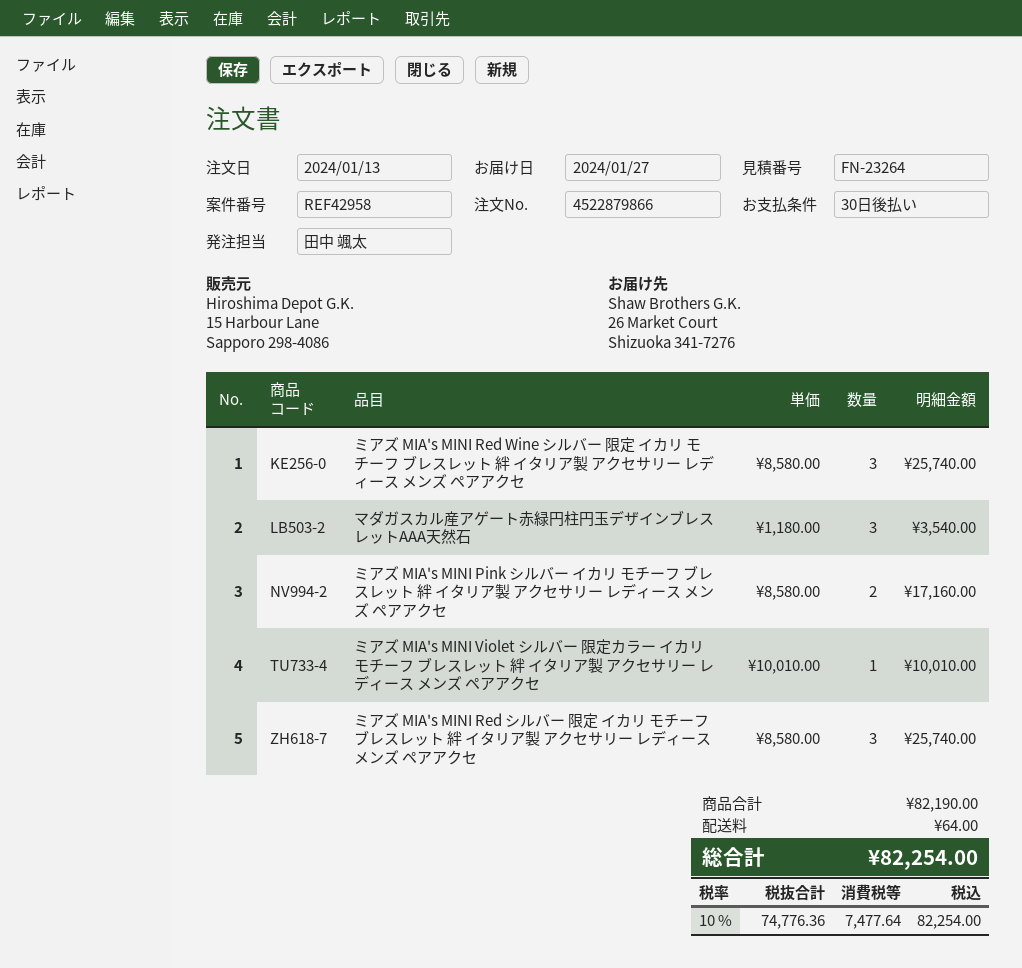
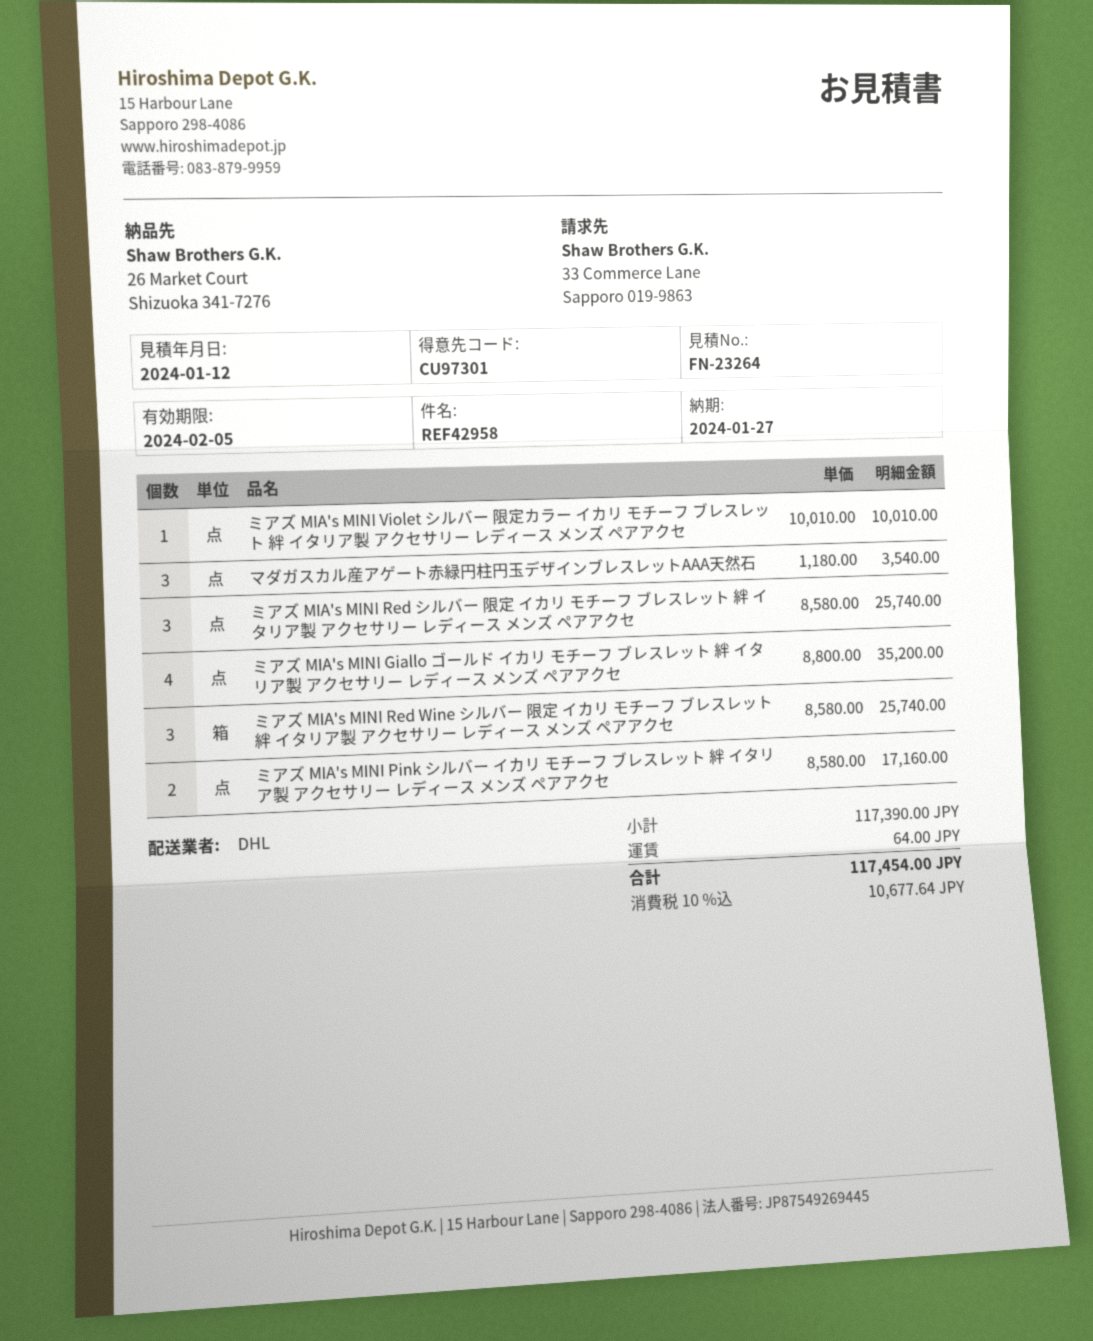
ミアズ MIA's MINI Giallo ゴールド イカリ モチーフ ブレスレット 絆 イタリア製 アクセサリー レディース メンズ ペアアクセ: none -> 4 x 8800.00 = 35200.00
subtotal: 82190.00 -> 117390.00
tax: 10% = 7477.64 -> 10% = 10677.64
total: 82254.00 -> 117454.00

